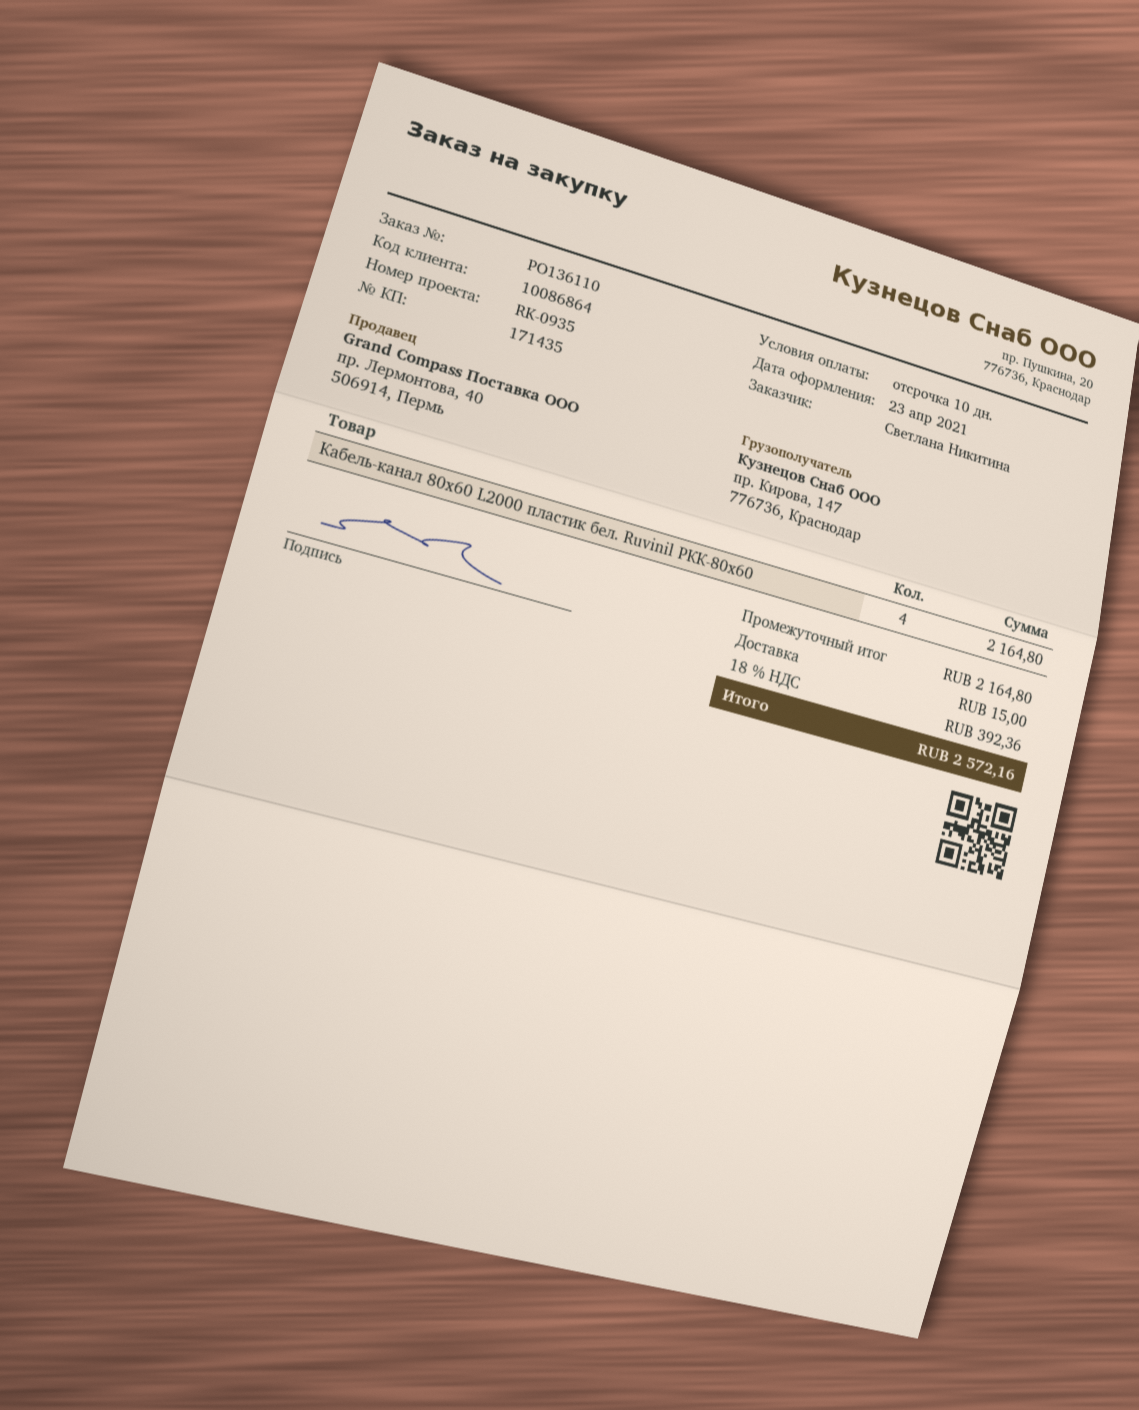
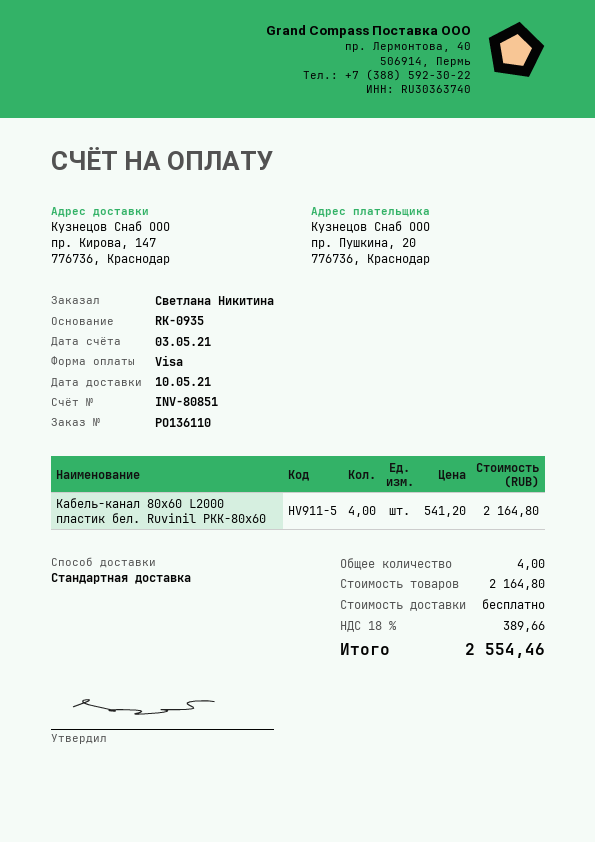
shipping: 15.00 -> 0.00
tax: 18% = 392.36 -> 18% = 389.66
total: 2572.16 -> 2554.46

